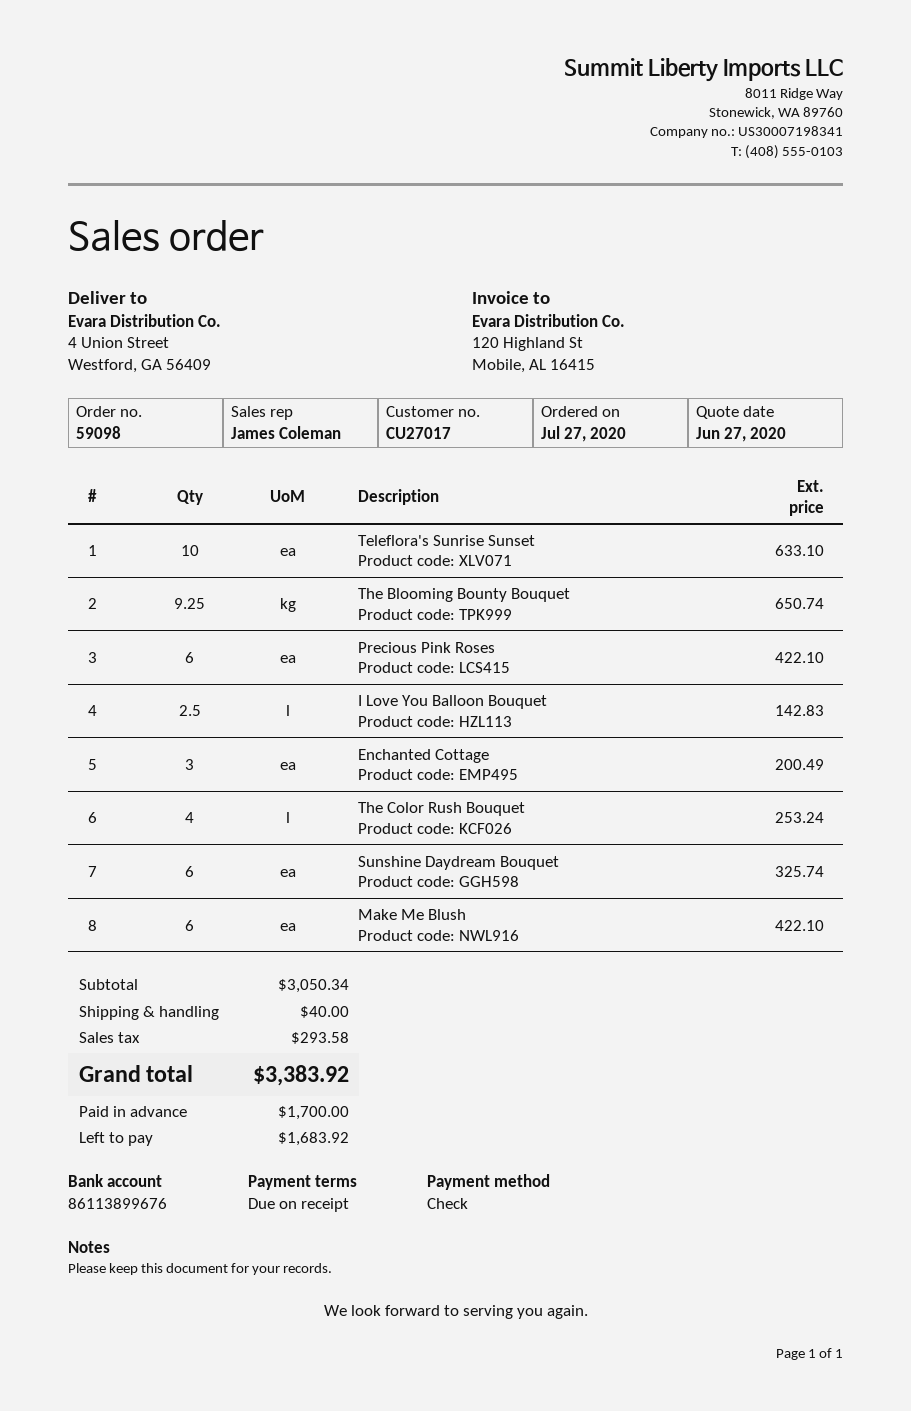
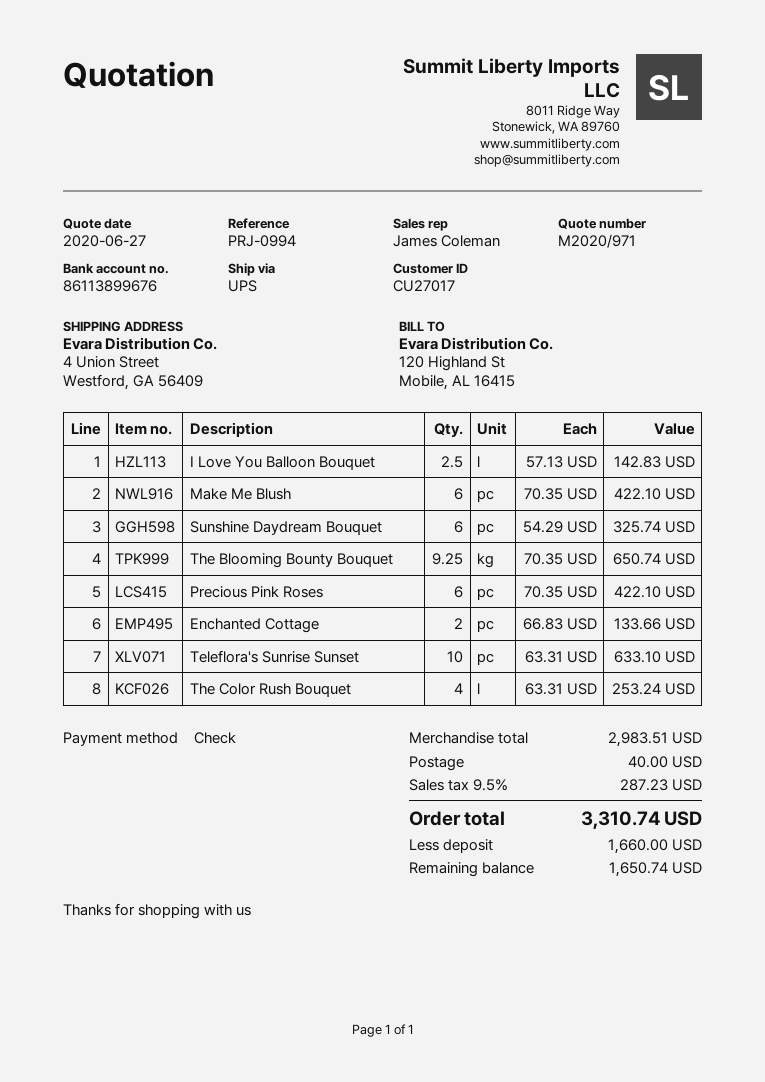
Enchanted Cottage: 3 for 200.49 -> 2 for 133.66
subtotal: 3050.34 -> 2983.51
tax: 293.58 -> 287.23
total: 3383.92 -> 3310.74
deposit: 1700.00 -> 1660.00
balance: 1683.92 -> 1650.74

